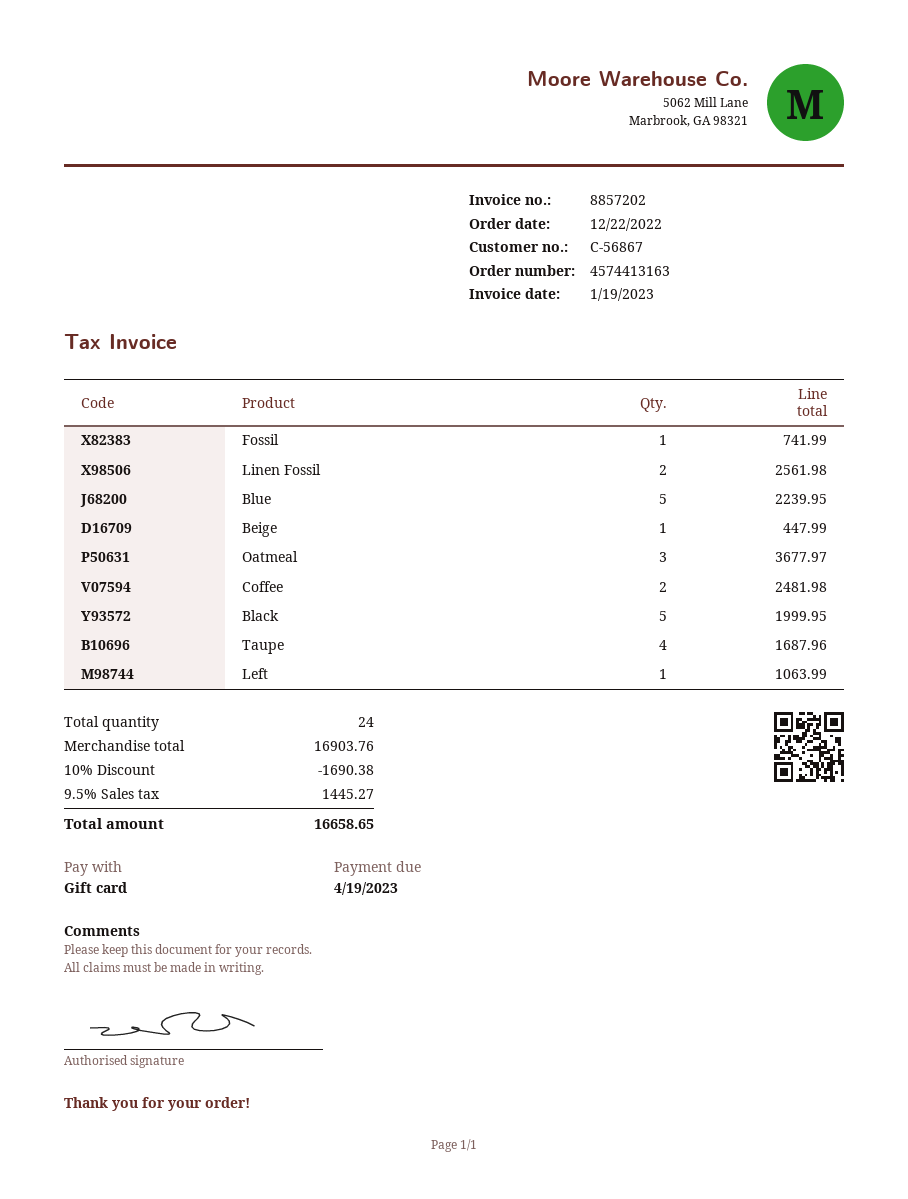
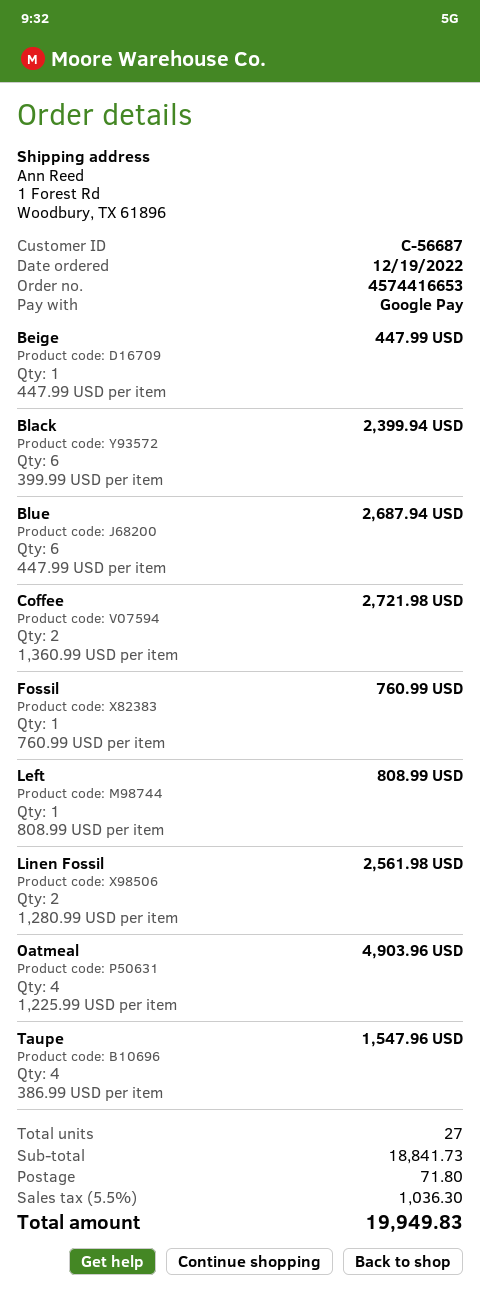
order number: 4574413163 -> 4574416653
order date: 2022-12-22 -> 2022-12-19
customer number: C-56867 -> C-56687
payment method: gift card -> Google Pay
Fossil: 1 for 741.99 -> 1 for 760.99
Blue: 5 for 2239.95 -> 6 for 2687.94
Oatmeal: 3 for 3677.97 -> 4 for 4903.96
Coffee: 2 for 2481.98 -> 2 for 2721.98
Black: 5 for 1999.95 -> 6 for 2399.94
Taupe: 4 for 1687.96 -> 4 for 1547.96
Left: 1 for 1063.99 -> 1 for 808.99
total quantity: 24 -> 27
subtotal: 16903.76 -> 18841.73
discount: 10% = 1690.38 -> none
shipping: none -> 71.80
tax: 9.5% = 1445.27 -> 5.5% = 1036.30
total: 16658.65 -> 19949.83

